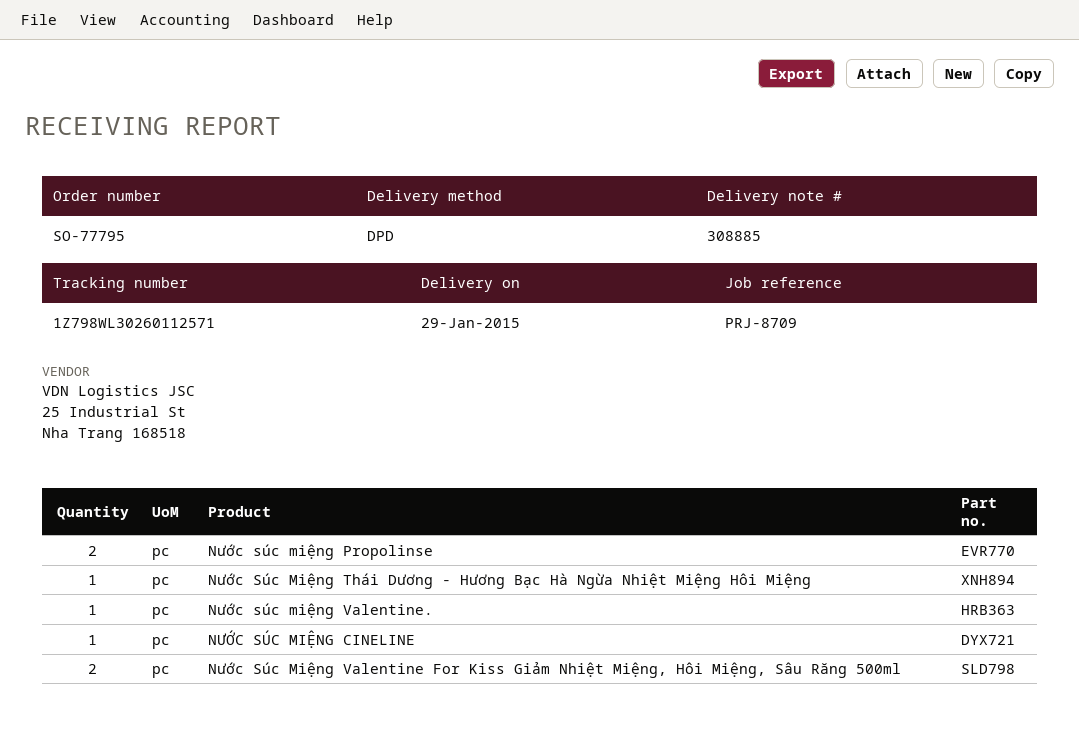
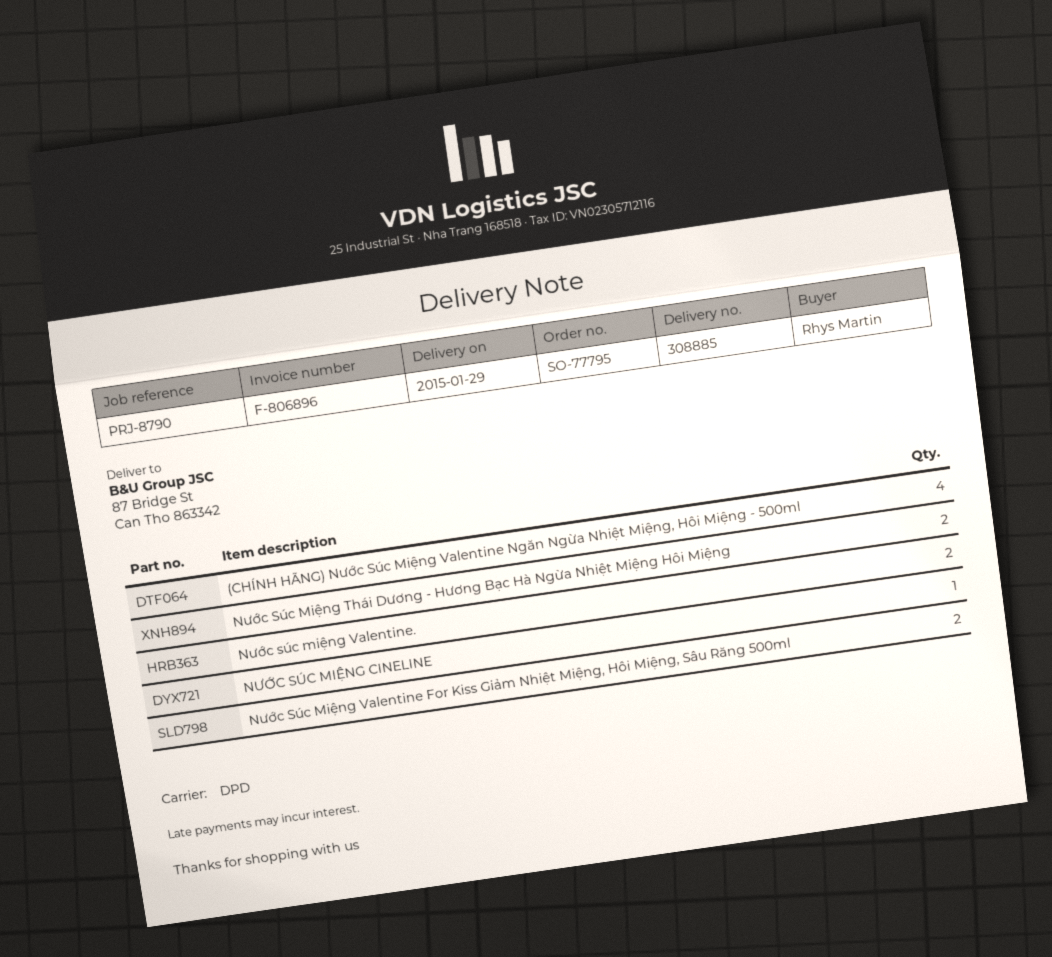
reference: PRJ-8709 -> PRJ-8790
Nước súc miệng Propolinse: 2 -> none
Nước Súc Miệng Thái Dương - Hương Bạc Hà Ngừa Nhiệt Miệng Hôi Miệng: 1 -> 2
Nước súc miệng Valentine.: 1 -> 2
(CHÍNH HÃNG) Nước Súc Miệng Valentine Ngăn Ngừa Nhiệt Miệng, Hôi Miệng - 500ml: none -> 4

